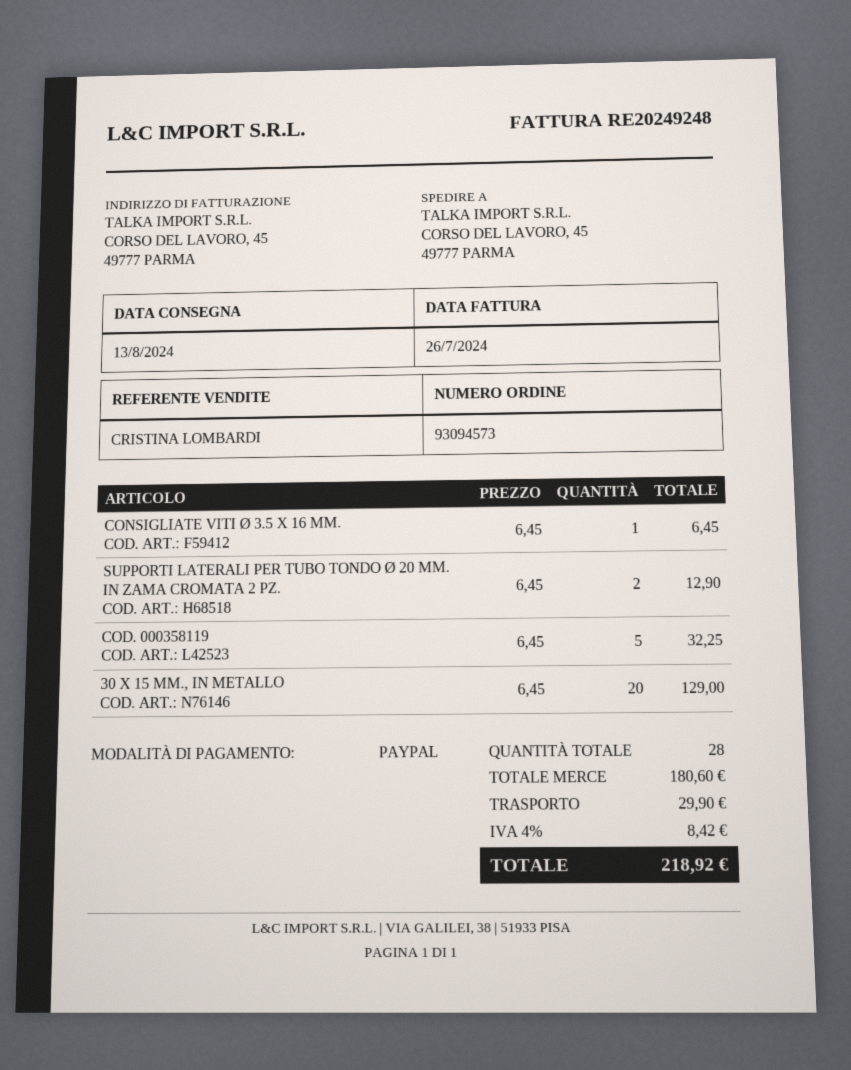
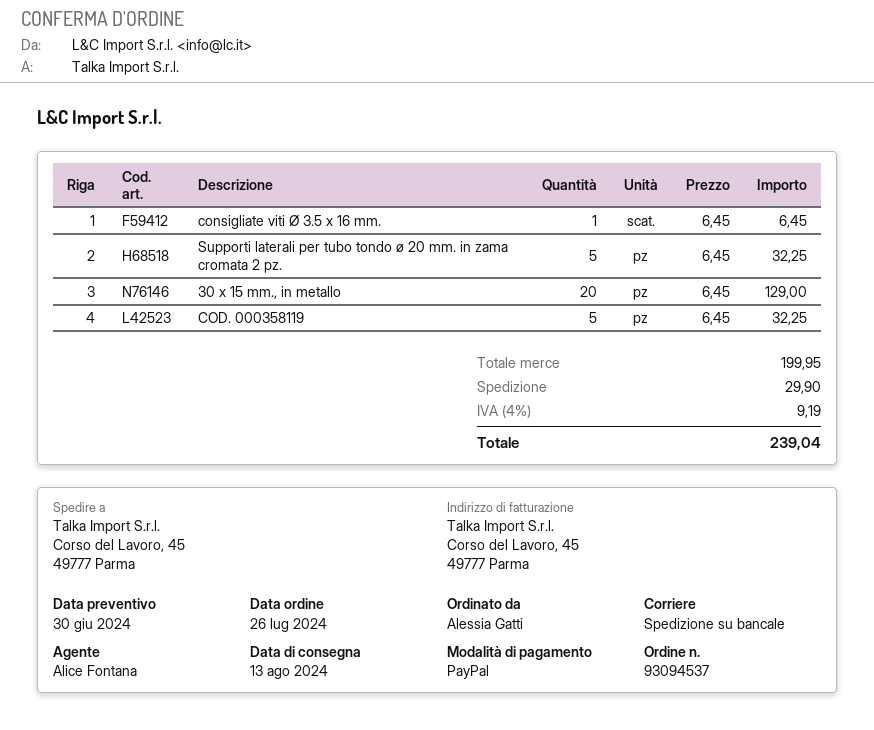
order number: 93094573 -> 93094537
sales rep: CRISTINA LOMBARDI -> Alice Fontana
SUPPORTI LATERALI PER TUBO TONDO Ø 20 MM. IN ZAMA CROMATA 2 PZ.: 2 x 6.45 = 12.90 -> 5 x 6.45 = 32.25
subtotal: 180.60 -> 199.95
tax: 4% = 8.42 -> 4% = 9.19
total: 218.92 -> 239.04

